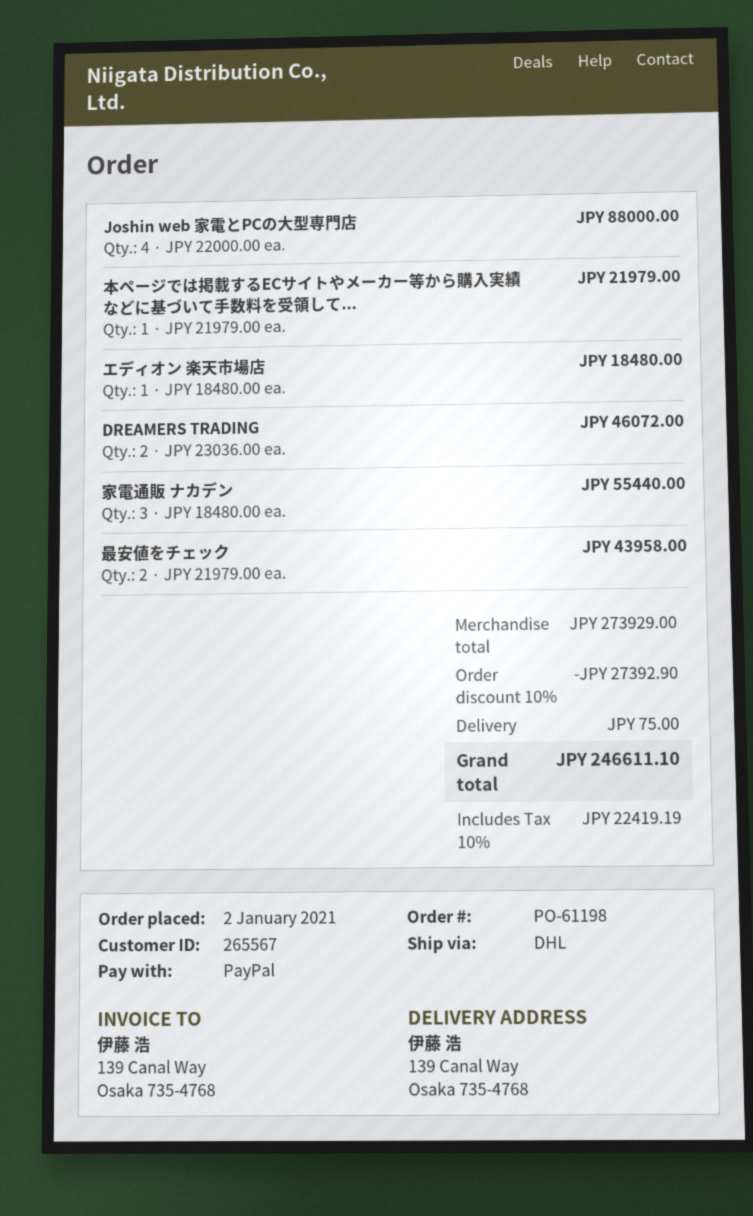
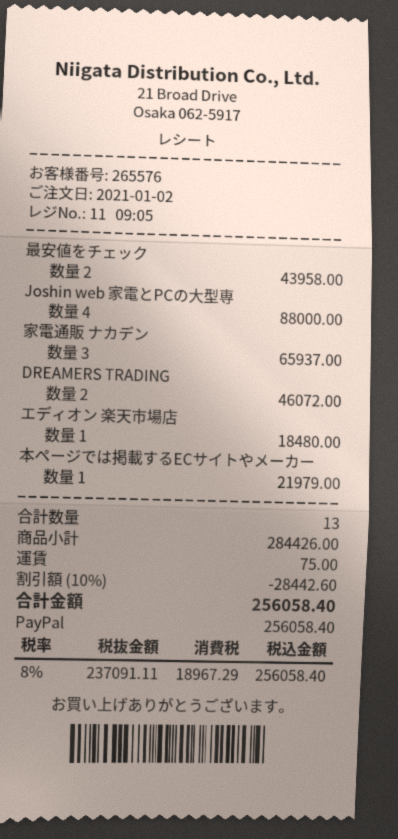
customer number: 265567 -> 265576
家電通販 ナカデン: 3 for 55440.00 -> 3 for 65937.00
subtotal: 273929.00 -> 284426.00
discount: 10% = 27392.90 -> 10% = 28442.60
tax: 10% = 22419.19 -> 8% = 18967.29
total: 246611.10 -> 256058.40

